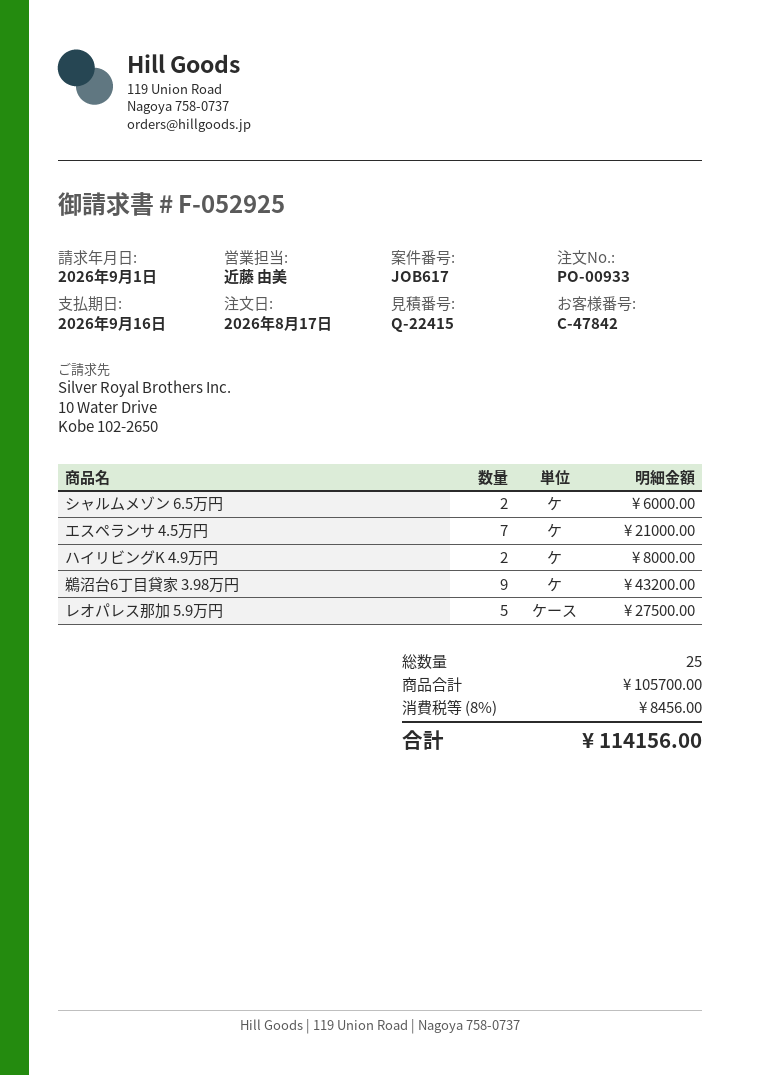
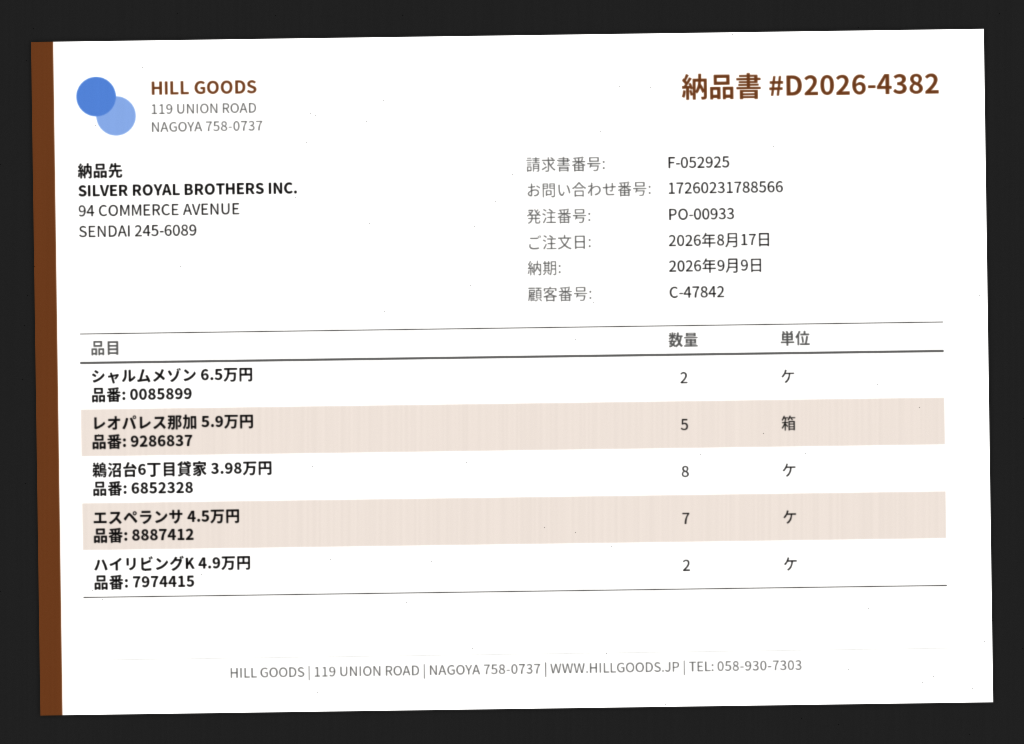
鵜沼台6丁目貸家 3.98万円: 9 -> 8

